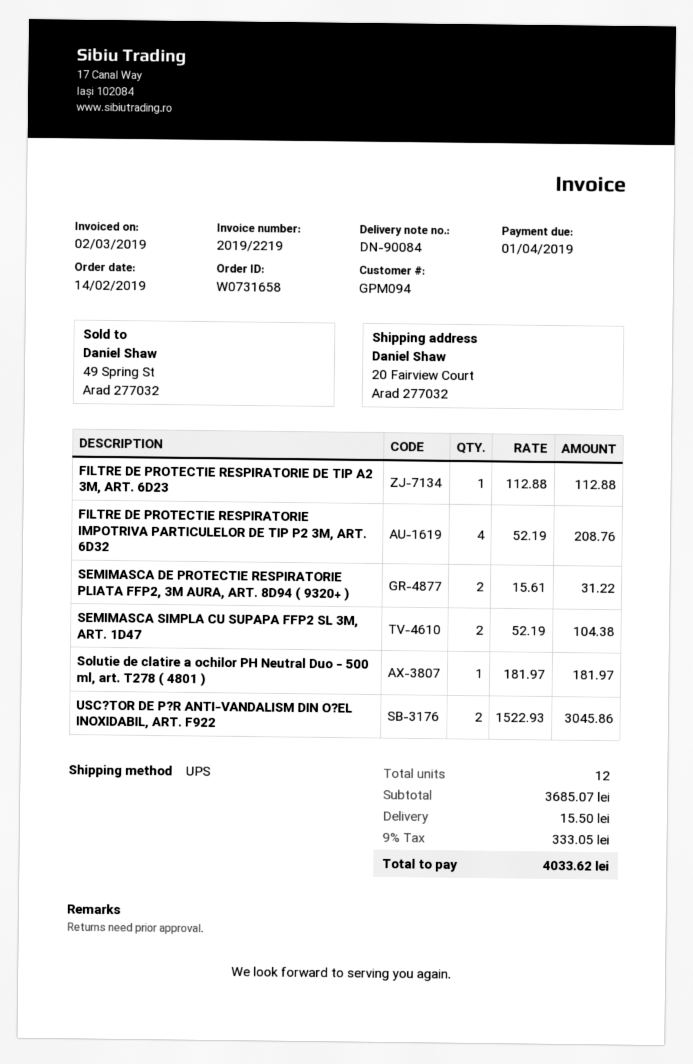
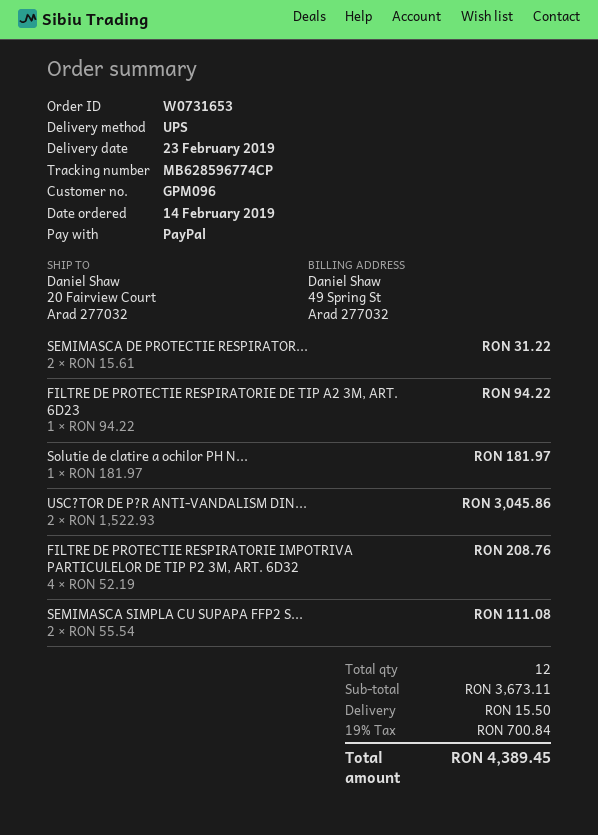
order number: W0731658 -> W0731653
customer number: GPM094 -> GPM096
FILTRE DE PROTECTIE RESPIRATORIE DE TIP A2 3M, ART. 6D23: 1 x 112.88 = 112.88 -> 1 x 94.22 = 94.22
SEMIMASCA SIMPLA CU SUPAPA FFP2 SL 3M, ART. 1D47: 2 x 52.19 = 104.38 -> 2 x 55.54 = 111.08
subtotal: 3685.07 -> 3673.11
tax: 9% = 333.05 -> 19% = 700.84
total: 4033.62 -> 4389.45

